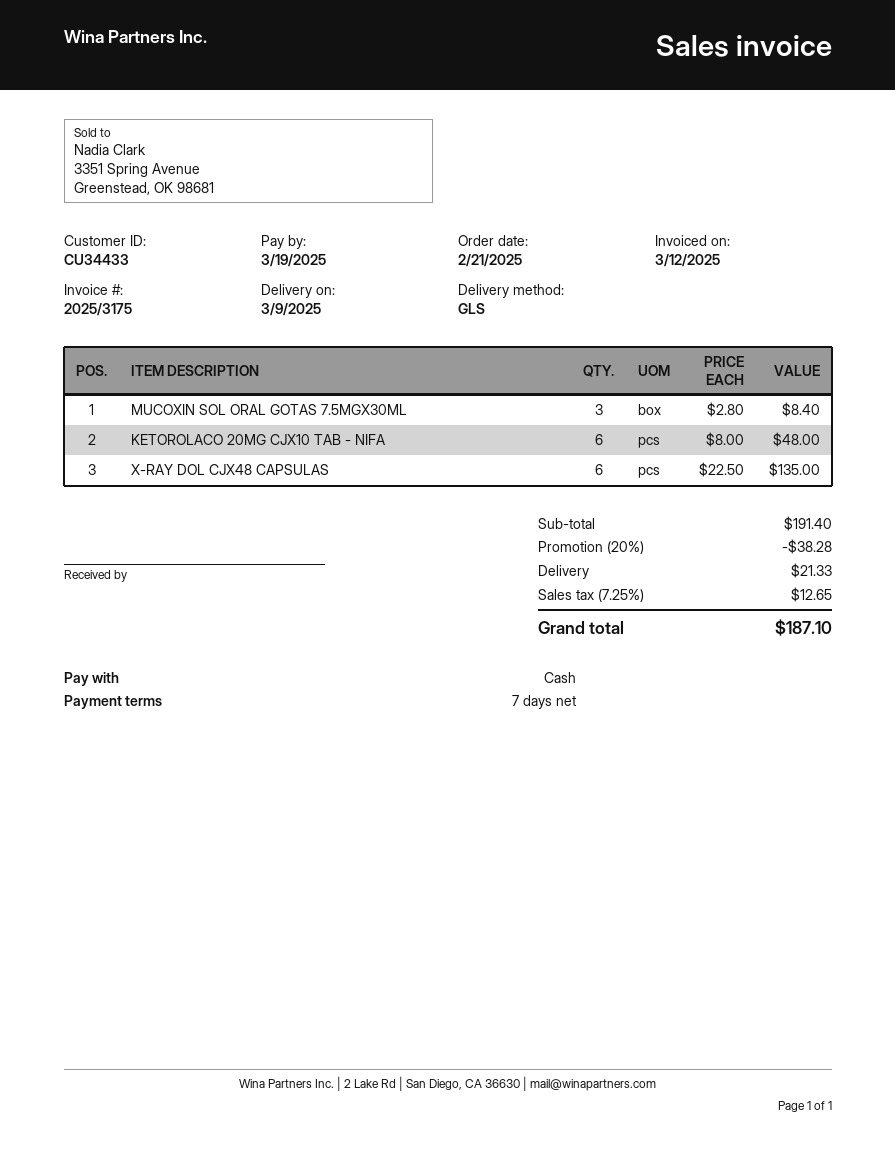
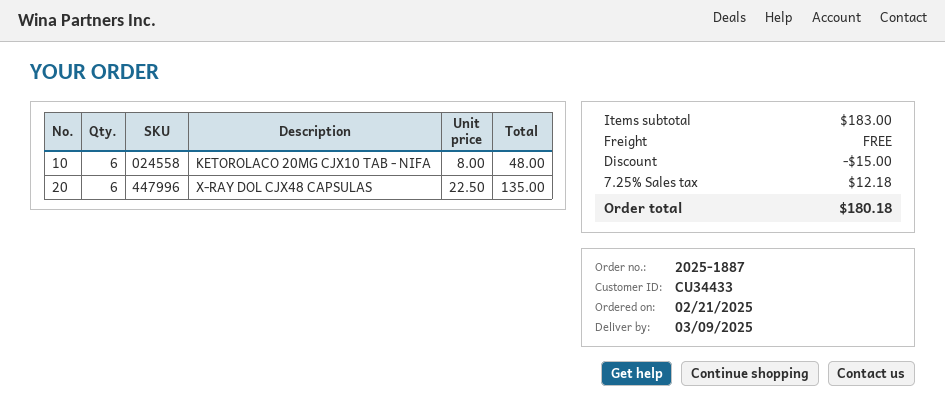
MUCOXIN SOL ORAL GOTAS 7.5MGX30ML: 3 x 2.80 = 8.40 -> none
subtotal: 191.40 -> 183.00
discount: 38.28 -> 15.00
shipping: 21.33 -> 0.00
tax: 7.25% = 12.65 -> 7.25% = 12.18
total: 187.10 -> 180.18

